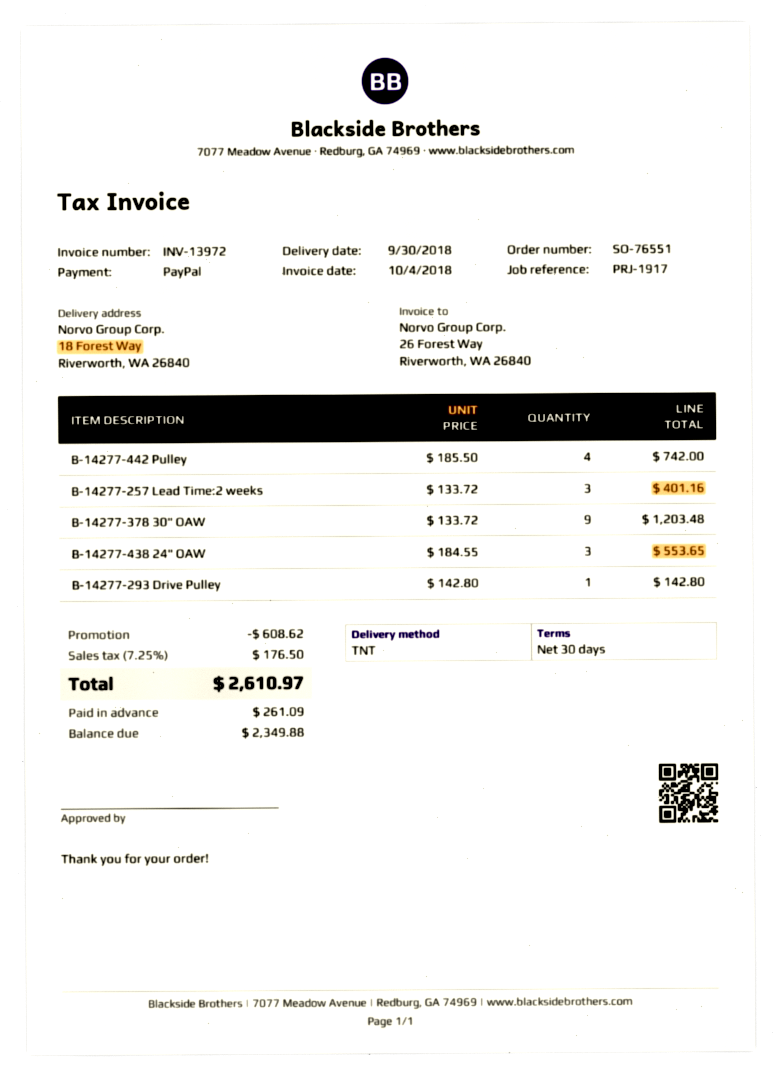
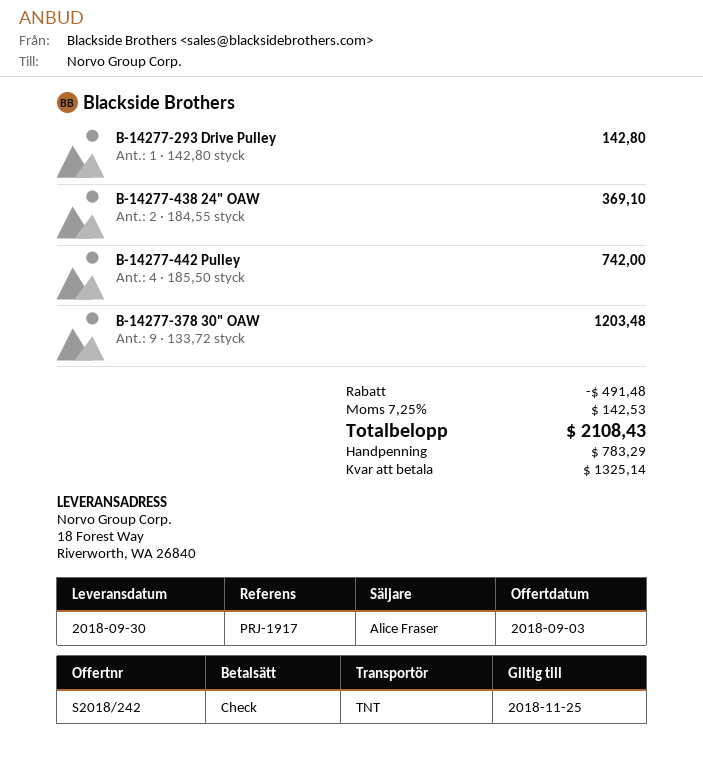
payment method: PayPal -> cheque
B-14277-257 Lead Time:2 weeks: 3 x 133.72 = 401.16 -> none
B-14277-438 24" OAW: 3 x 184.55 = 553.65 -> 2 x 184.55 = 369.10
discount: 608.62 -> 491.48
tax: 7.25% = 176.50 -> 7.25% = 142.53
total: 2610.97 -> 2108.43
deposit: 261.09 -> 783.29
balance: 2349.88 -> 1325.14

